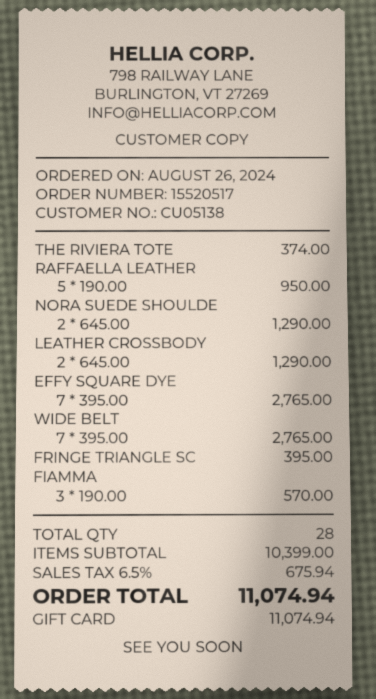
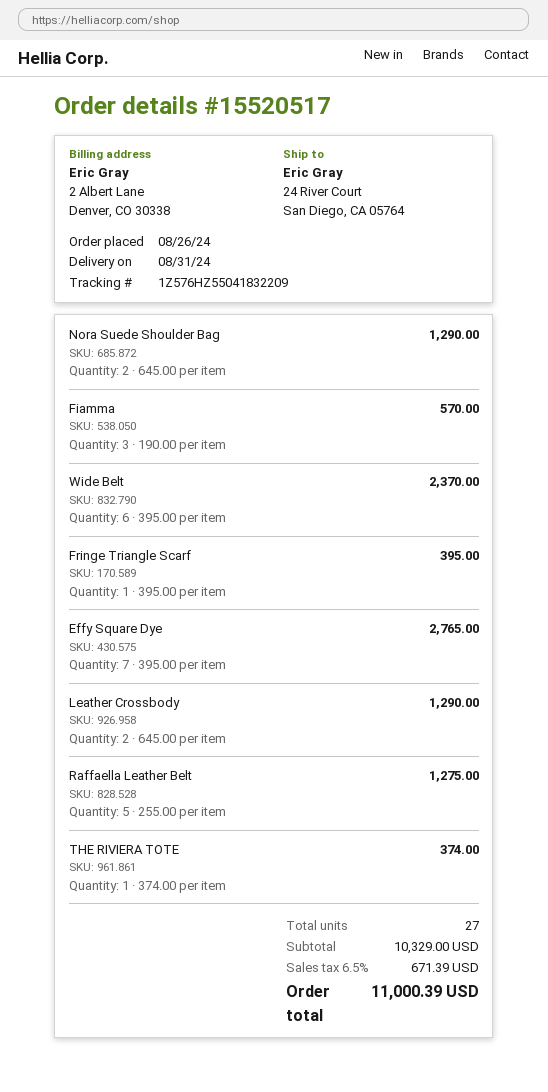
RAFFAELLA LEATHER: 5 x 190.00 = 950.00 -> 5 x 255.00 = 1275.00
WIDE BELT: 7 x 395.00 = 2765.00 -> 6 x 395.00 = 2370.00
total quantity: 28 -> 27
subtotal: 10399.00 -> 10329.00
tax: 6.5% = 675.94 -> 6.5% = 671.39
total: 11074.94 -> 11000.39

